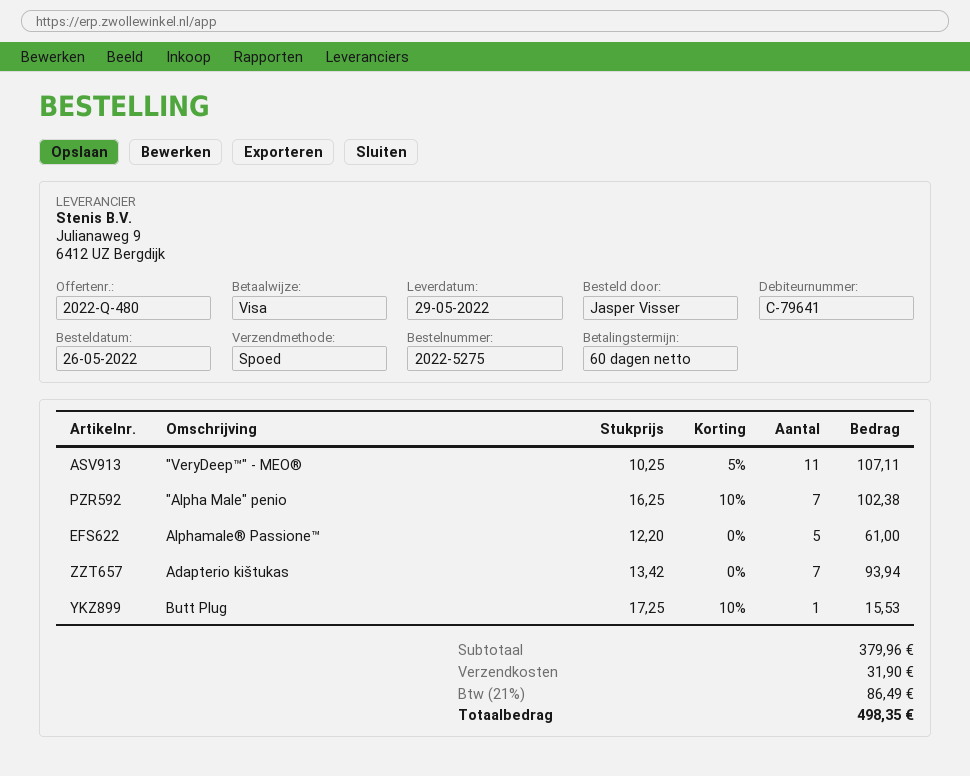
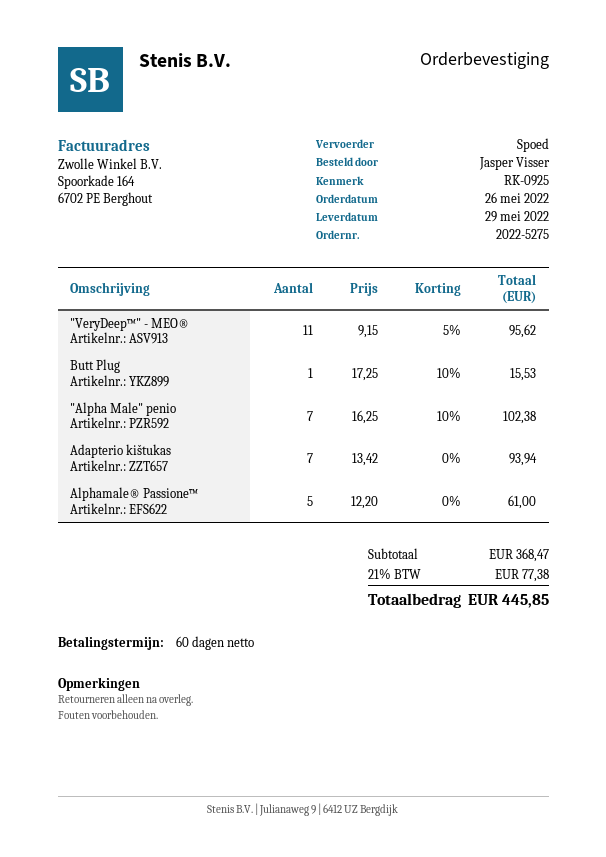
"VeryDeep™" - MEO®: 11 x 10.25 - 5% = 107.11 -> 11 x 9.15 - 5% = 95.62
subtotal: 379.96 -> 368.47
shipping: 31.90 -> none
tax: 21% = 86.49 -> 21% = 77.38
total: 498.35 -> 445.85

